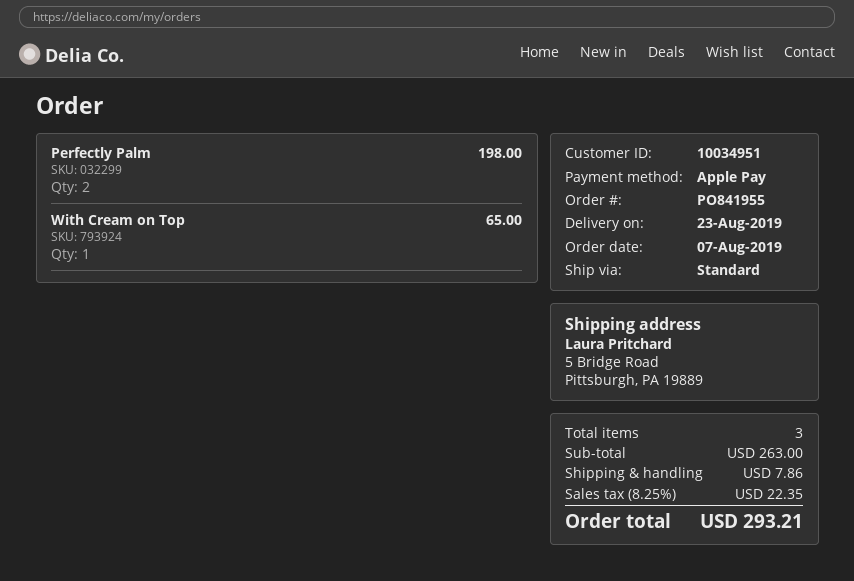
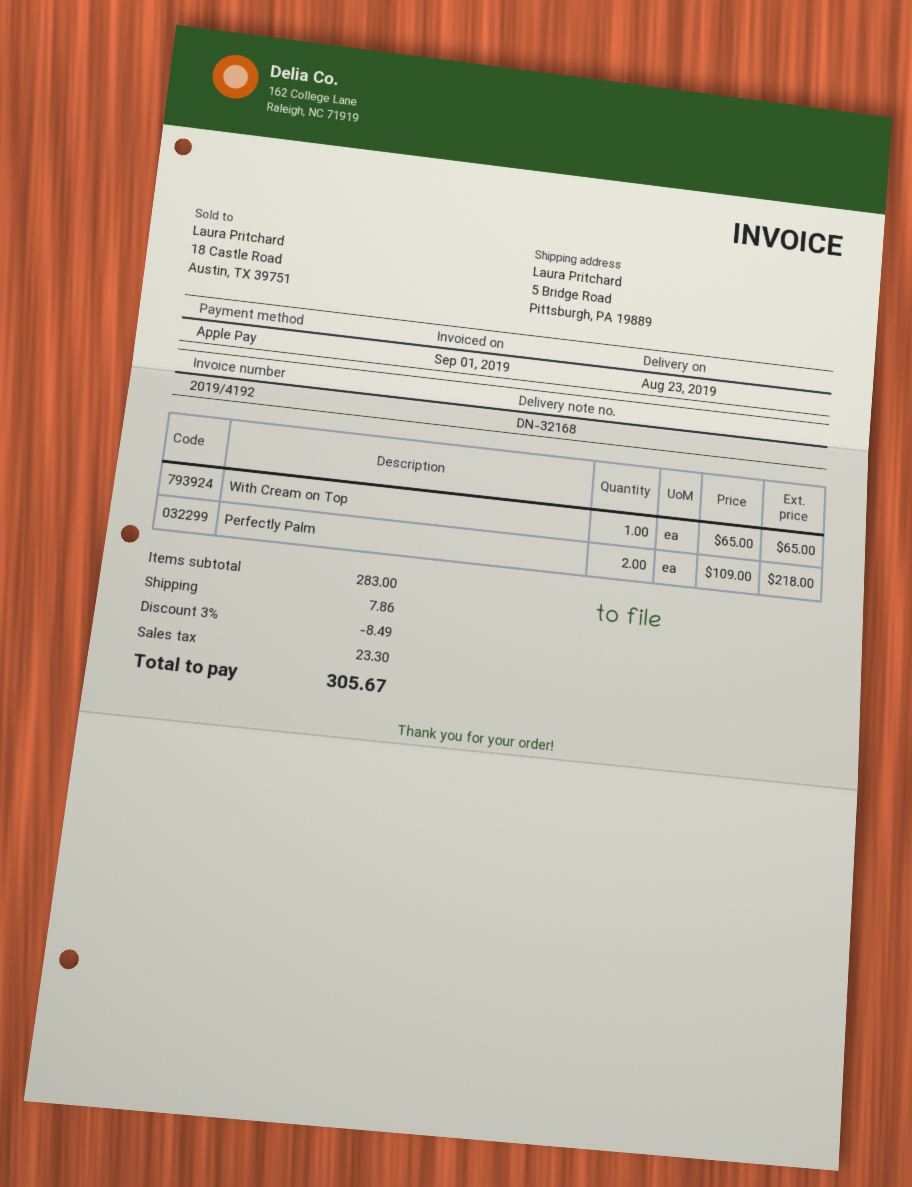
Perfectly Palm: 2 for 198.00 -> 2 for 218.00
subtotal: 263.00 -> 283.00
discount: none -> 3% = 8.49
tax: 22.35 -> 23.30
total: 293.21 -> 305.67

